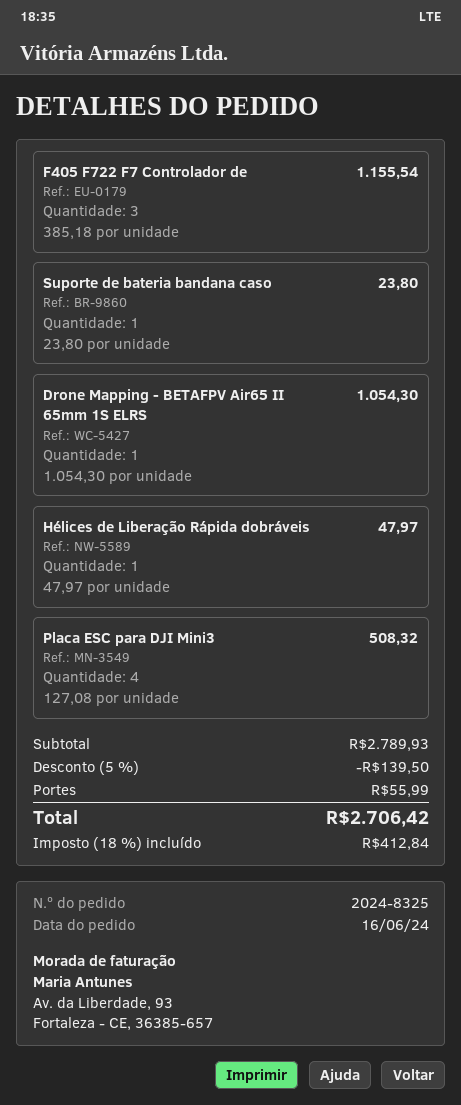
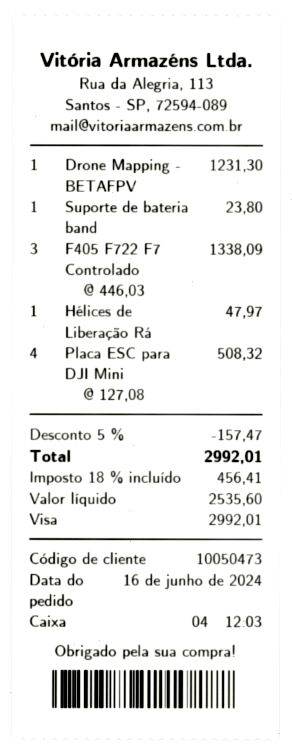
F405 F722 F7 Controlador de: 3 x 385.18 = 1155.54 -> 3 x 446.03 = 1338.09
Drone Mapping - BETAFPV Air65 II 65mm 1S ELRS: 1 x 1054.30 = 1054.30 -> 1 x 1231.30 = 1231.30
discount: 5% = 139.50 -> 5% = 157.47
shipping: 55.99 -> none
tax: 18% = 412.84 -> 18% = 456.41
total: 2706.42 -> 2992.01

